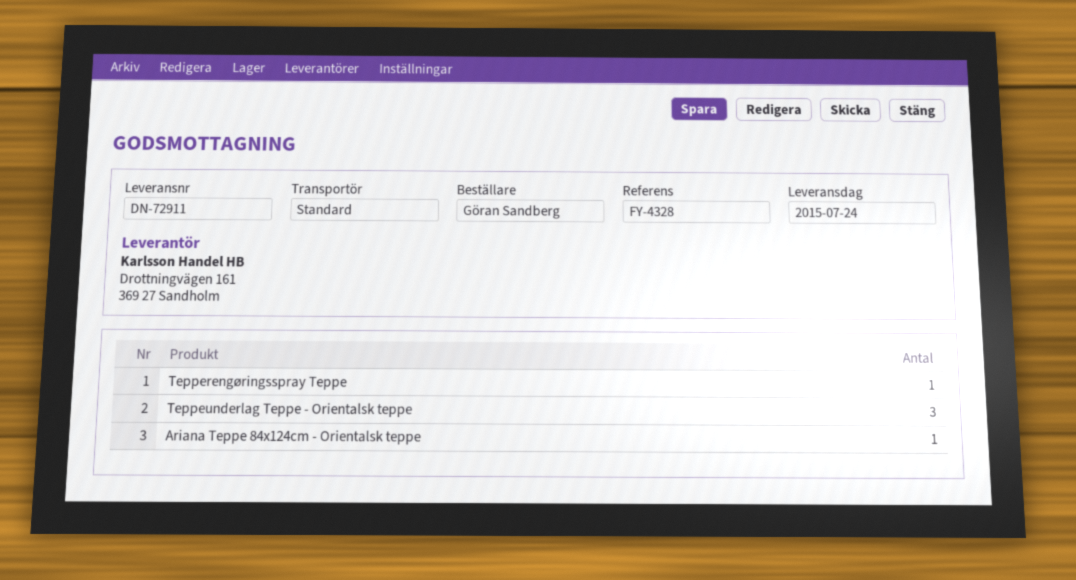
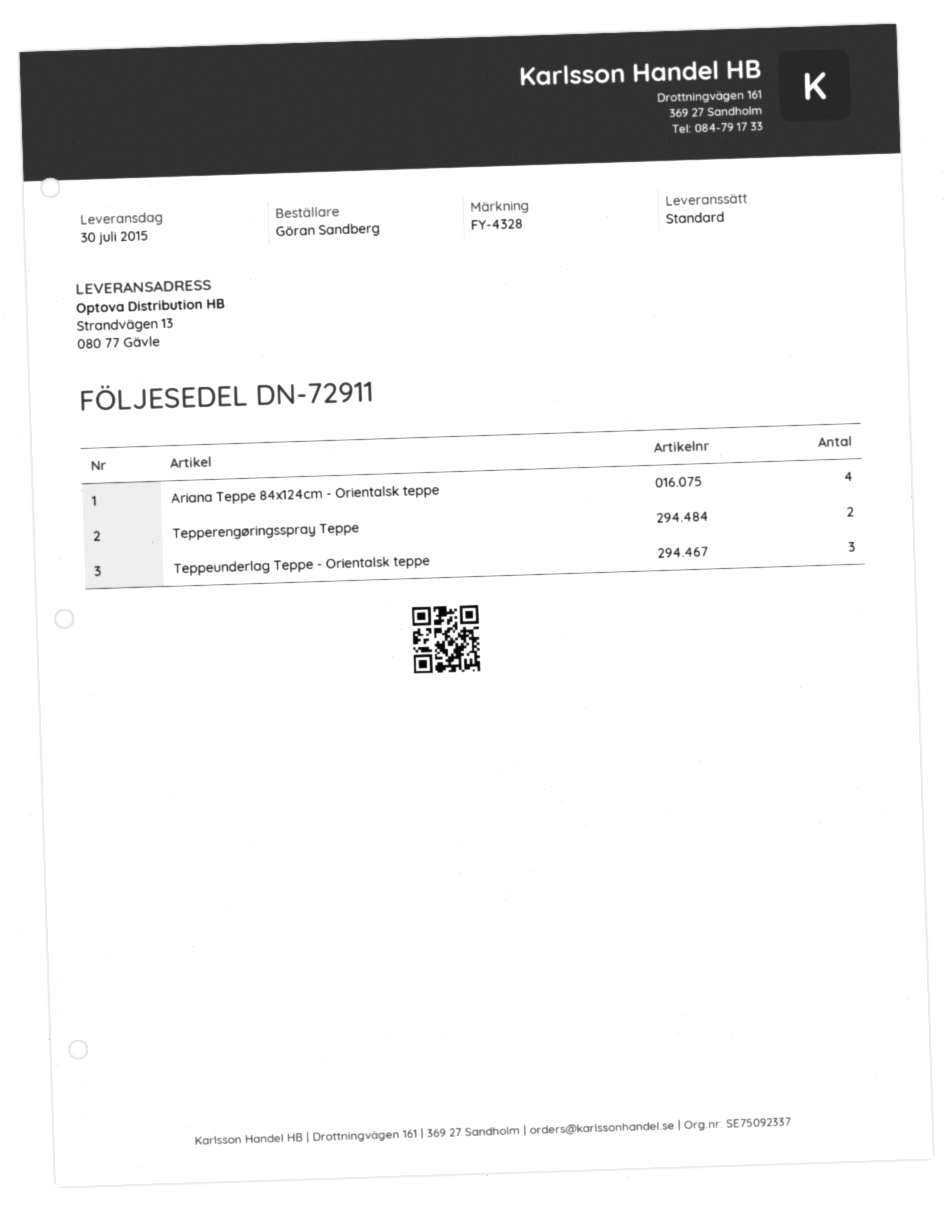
delivery date: 2015-07-24 -> 2015-07-30
Tepperengøringsspray Teppe: 1 -> 2
Ariana Teppe 84x124cm - Orientalsk teppe: 1 -> 4

